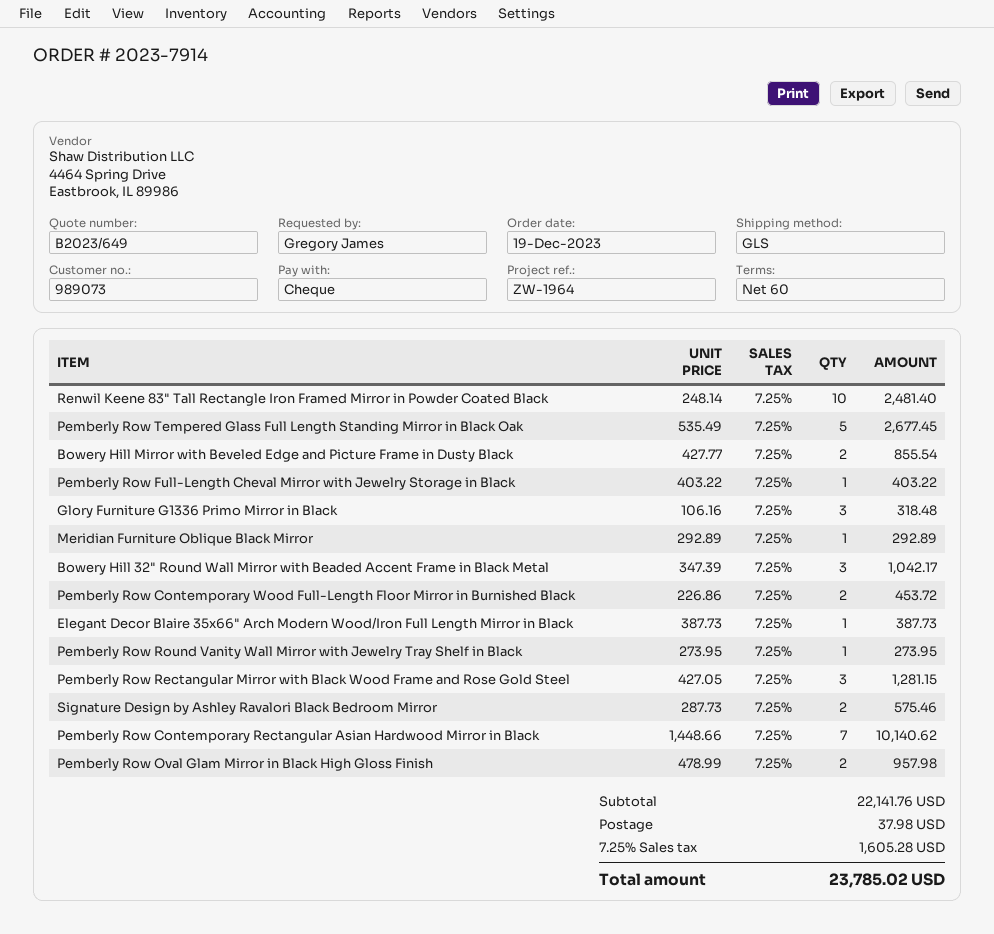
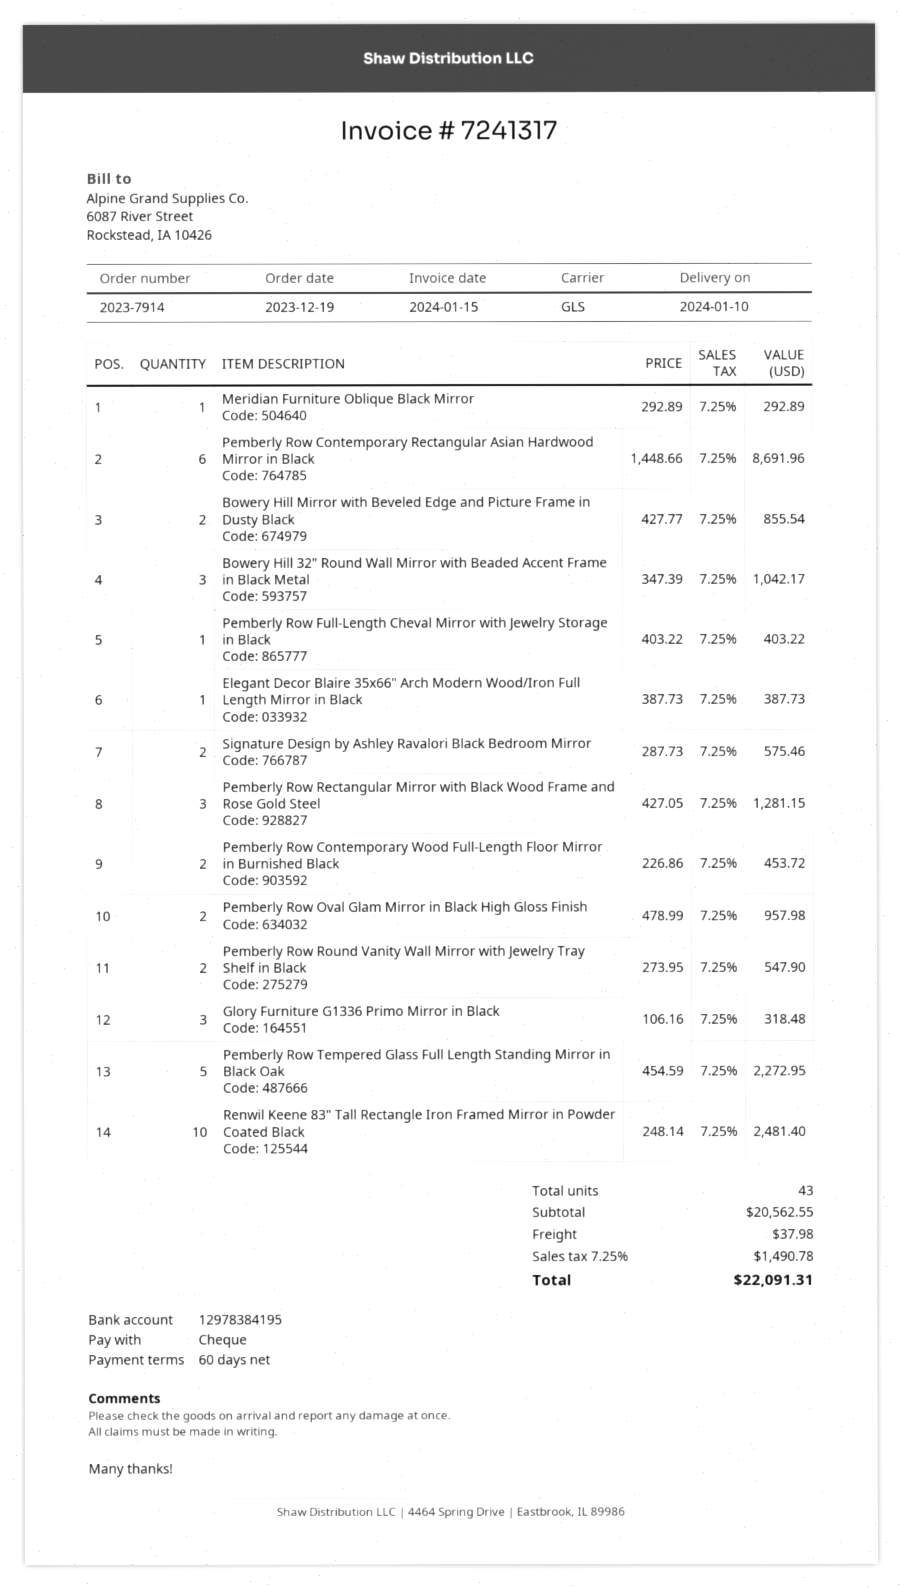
Pemberly Row Tempered Glass Full Length Standing Mirror in Black Oak: 5 x 535.49 = 2677.45 -> 5 x 454.59 = 2272.95
Pemberly Row Round Vanity Wall Mirror with Jewelry Tray Shelf in Black: 1 x 273.95 = 273.95 -> 2 x 273.95 = 547.90
Pemberly Row Contemporary Rectangular Asian Hardwood Mirror in Black: 7 x 1448.66 = 10140.62 -> 6 x 1448.66 = 8691.96
subtotal: 22141.76 -> 20562.55
tax: 7.25% = 1605.28 -> 7.25% = 1490.78
total: 23785.02 -> 22091.31

